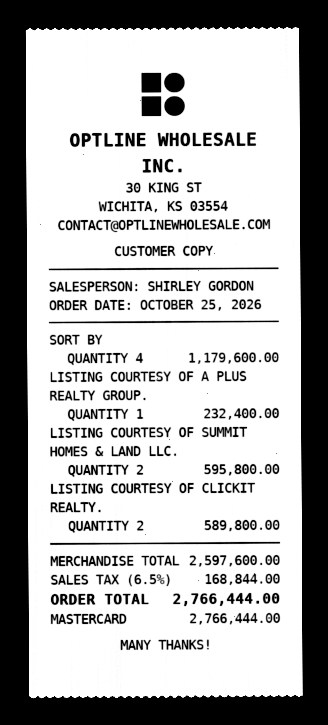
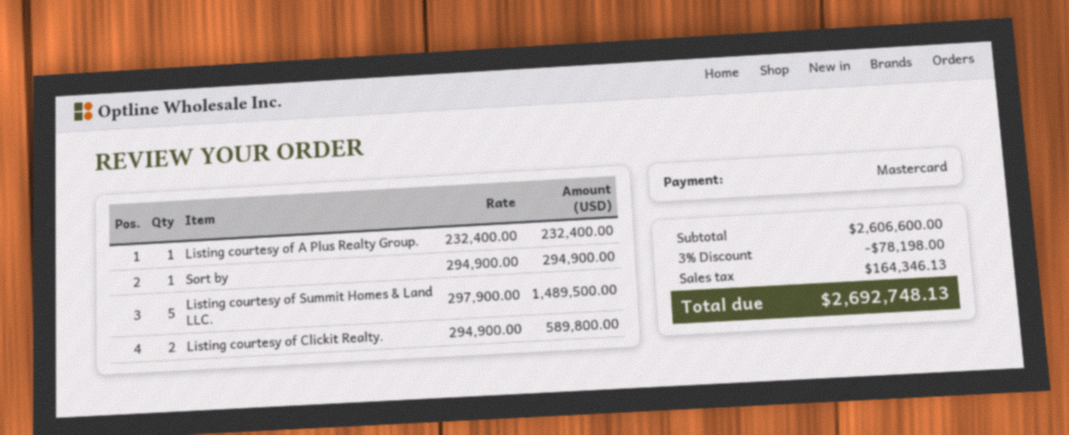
SORT BY: 4 for 1179600.00 -> 1 for 294900.00
LISTING COURTESY OF SUMMIT HOMES & LAND LLC.: 2 for 595800.00 -> 5 for 1489500.00
subtotal: 2597600.00 -> 2606600.00
discount: none -> 3% = 78198.00
tax: 168844.00 -> 164346.13
total: 2766444.00 -> 2692748.13

